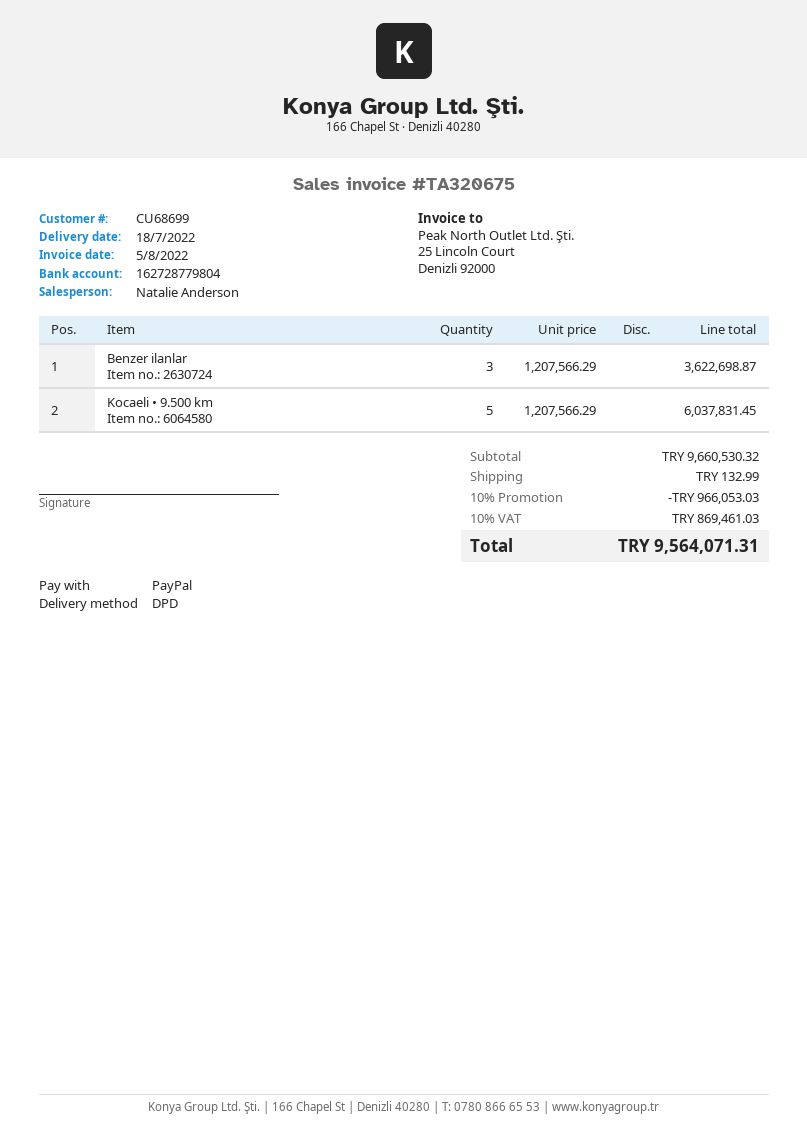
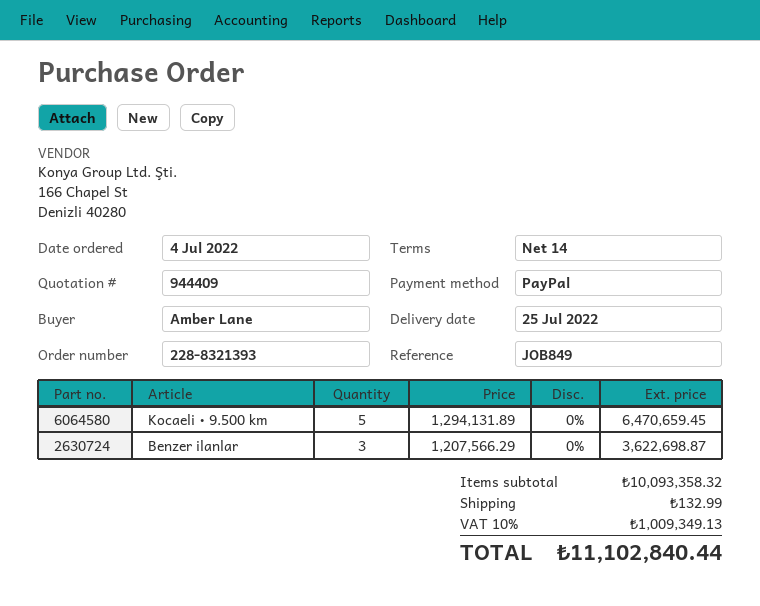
delivery date: 2022-07-18 -> 2022-07-25
Kocaeli • 9.500 km: 5 x 1207566.29 = 6037831.45 -> 5 x 1294131.89 = 6470659.45
subtotal: 9660530.32 -> 10093358.32
discount: 10% = 966053.03 -> none
tax: 10% = 869461.03 -> 10% = 1009349.13
total: 9564071.31 -> 11102840.44

